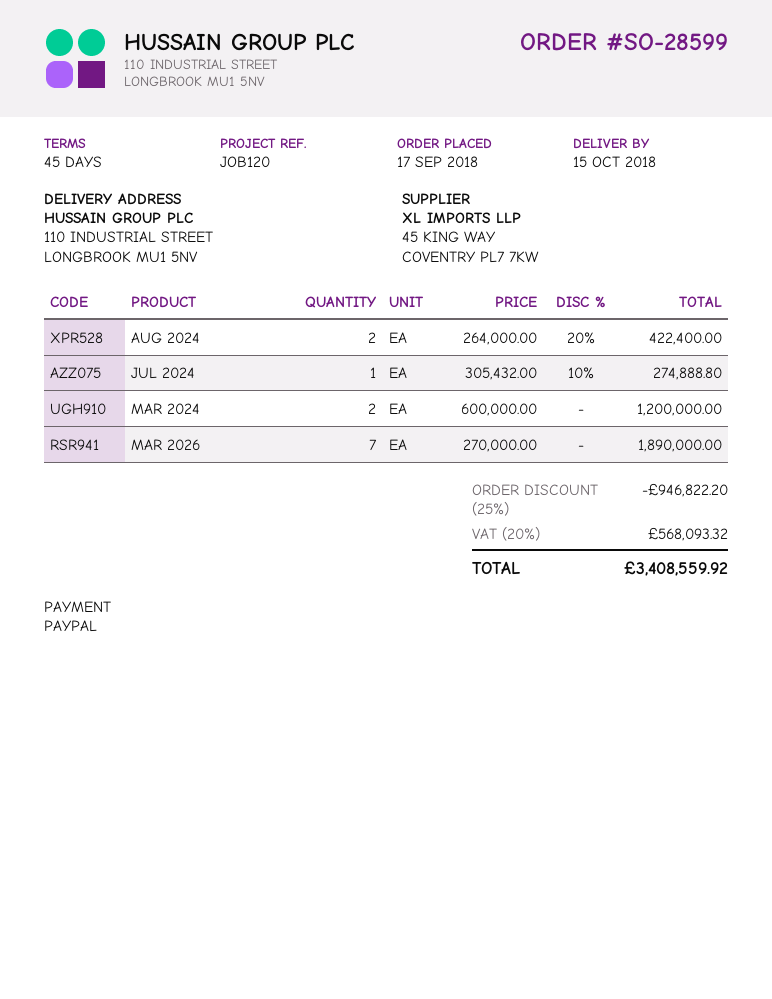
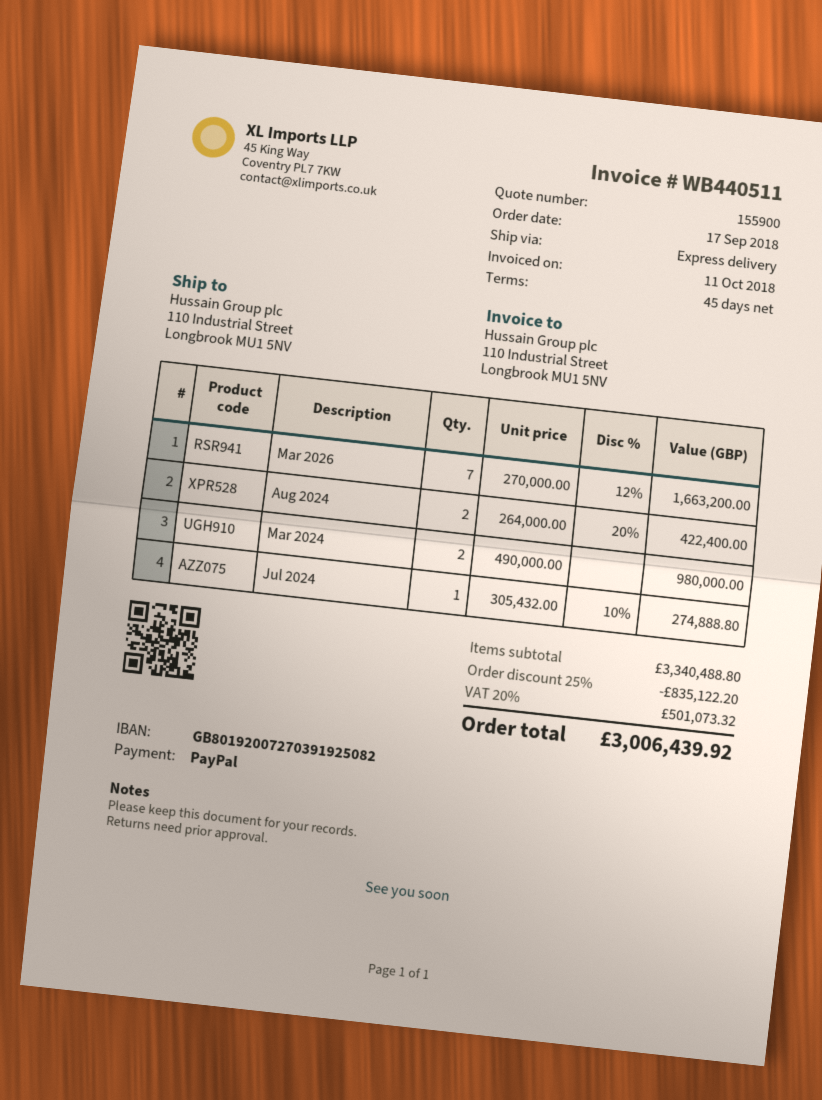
MAR 2024: 2 x 600000.00 = 1200000.00 -> 2 x 490000.00 = 980000.00
MAR 2026: 7 x 270000.00 = 1890000.00 -> 7 x 270000.00 - 12% = 1663200.00
discount: 25% = 946822.20 -> 25% = 835122.20
tax: 20% = 568093.32 -> 20% = 501073.32
total: 3408559.92 -> 3006439.92

